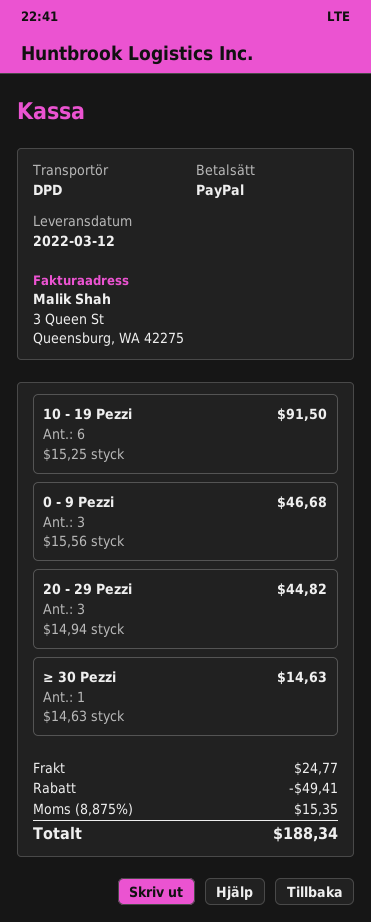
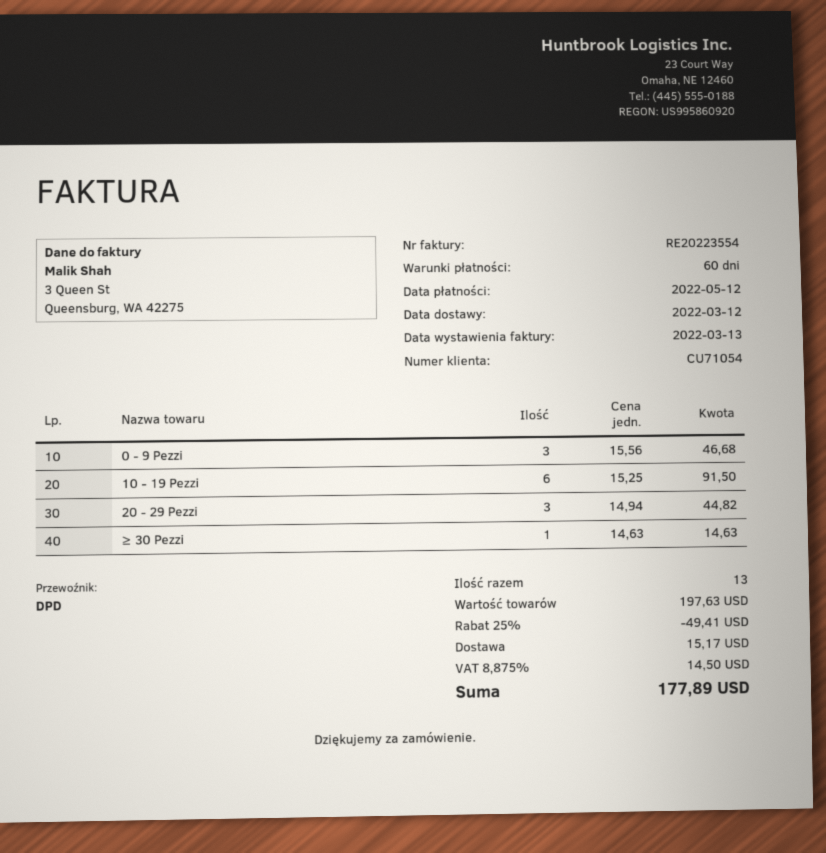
shipping: 24.77 -> 15.17
tax: 8.875% = 15.35 -> 8.875% = 14.50
total: 188.34 -> 177.89

